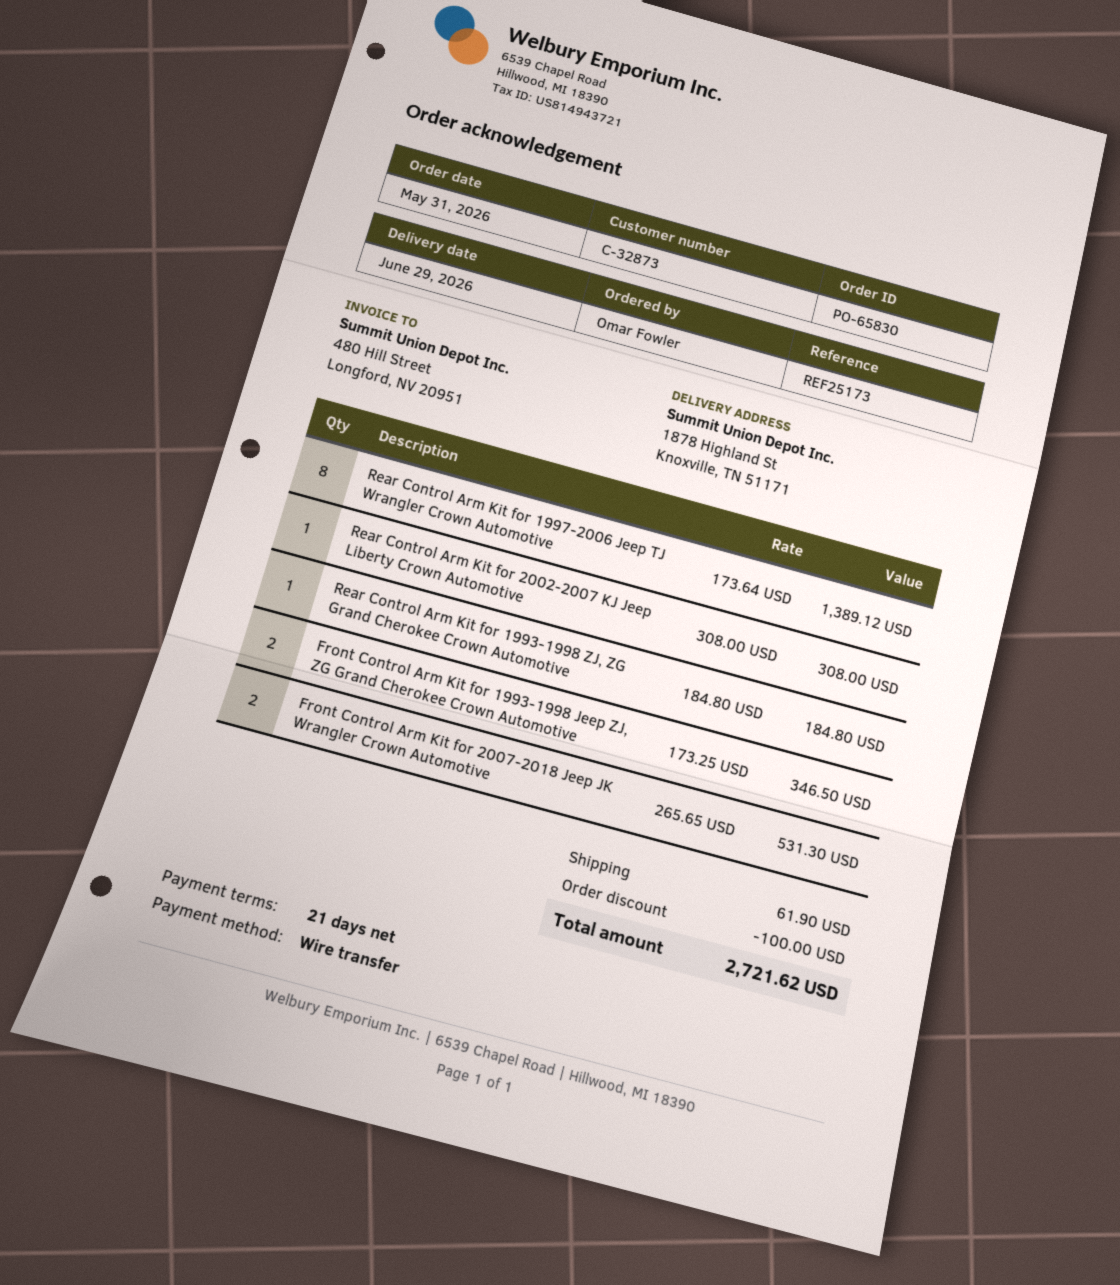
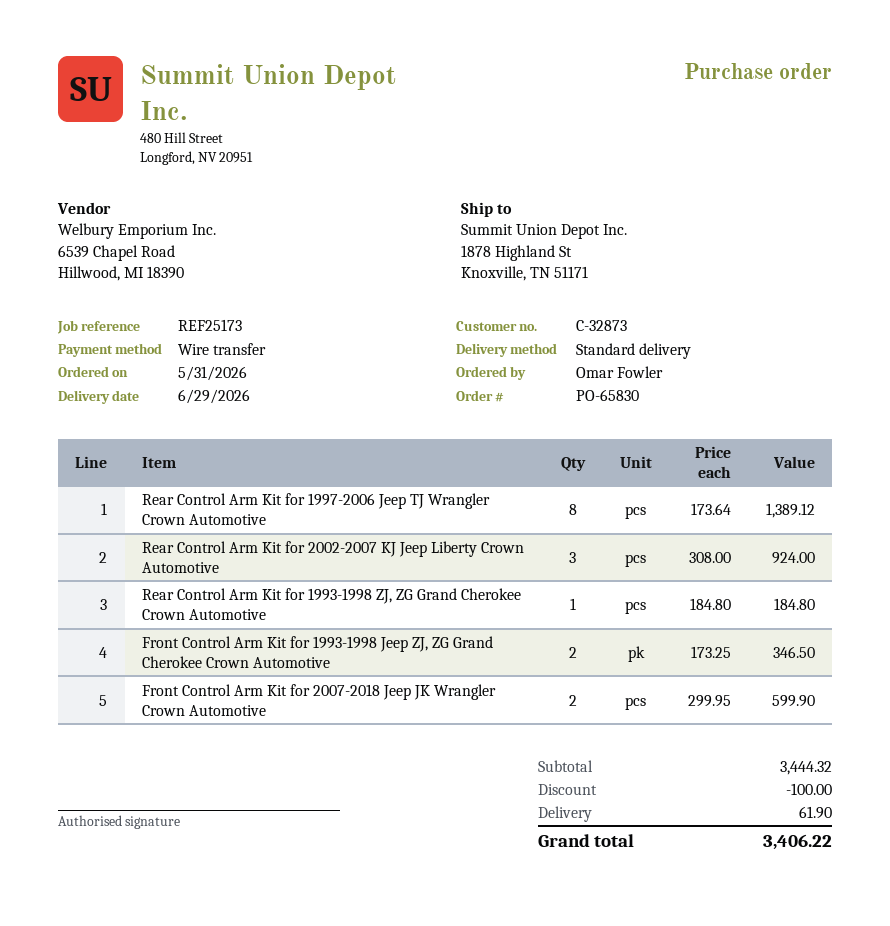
Rear Control Arm Kit for 2002-2007 KJ Jeep Liberty Crown Automotive: 1 x 308.00 = 308.00 -> 3 x 308.00 = 924.00
Front Control Arm Kit for 2007-2018 Jeep JK Wrangler Crown Automotive: 2 x 265.65 = 531.30 -> 2 x 299.95 = 599.90
total: 2721.62 -> 3406.22

